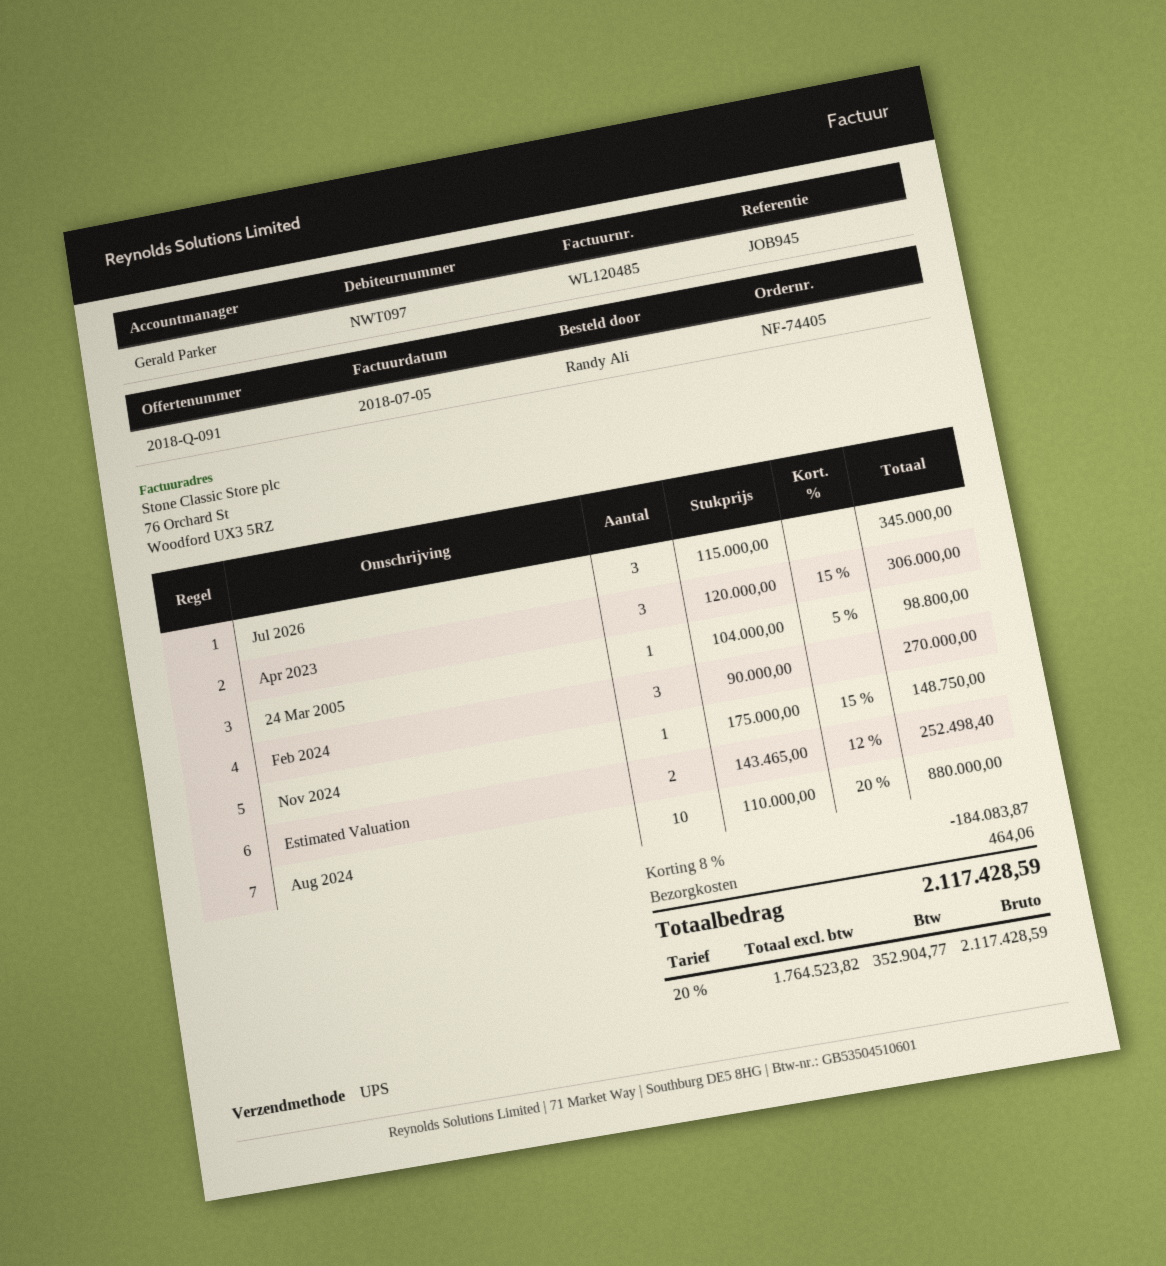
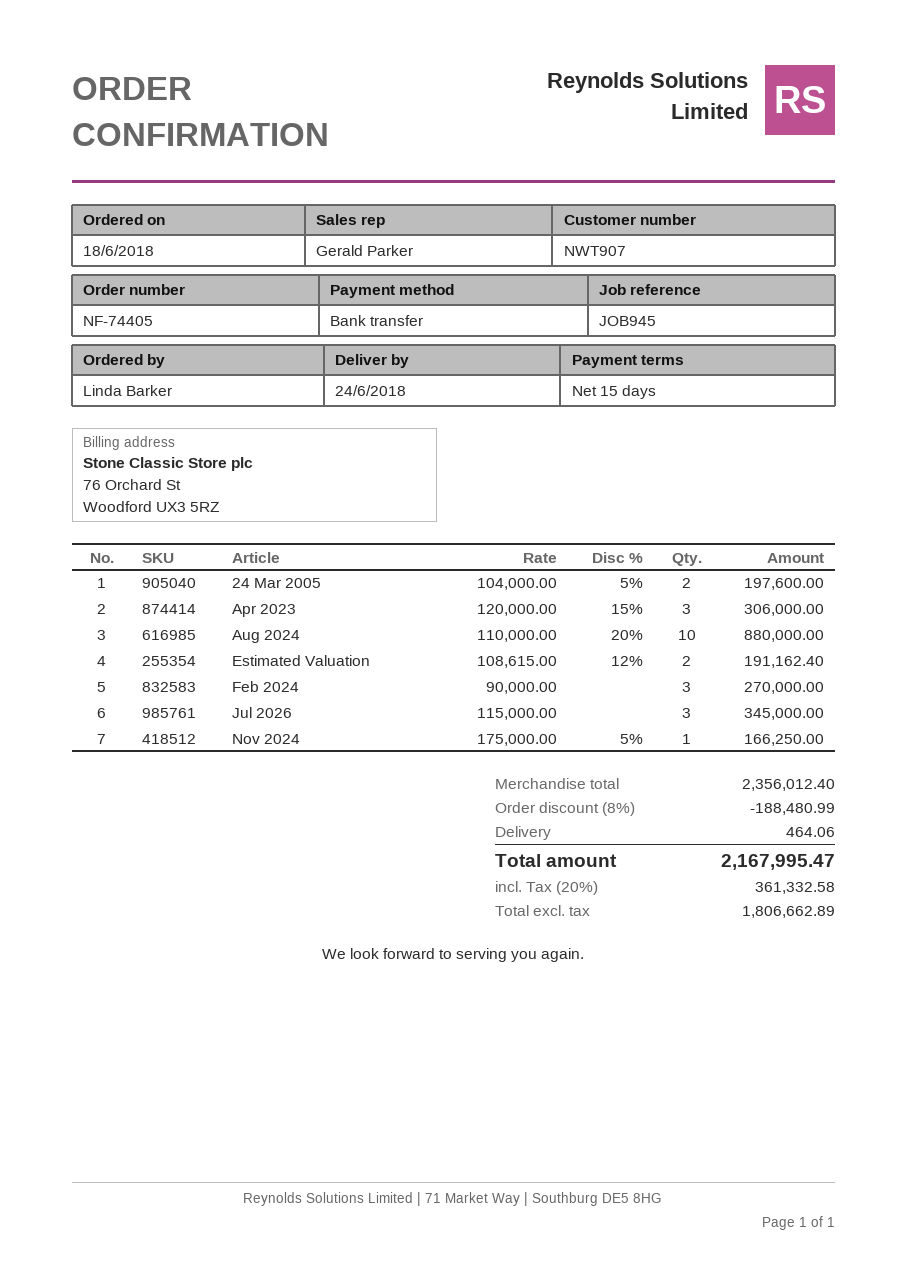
customer number: NWT097 -> NWT907
ordered by: Randy Ali -> Linda Barker
24 Mar 2005: 1 x 104000.00 - 5% = 98800.00 -> 2 x 104000.00 - 5% = 197600.00
Nov 2024: 1 x 175000.00 - 15% = 148750.00 -> 1 x 175000.00 - 5% = 166250.00
Estimated Valuation: 2 x 143465.00 - 12% = 252498.40 -> 2 x 108615.00 - 12% = 191162.40
discount: 8% = 184083.87 -> 8% = 188480.99
net: 1764523.82 -> 1806662.89
tax: 20% = 352904.77 -> 20% = 361332.58
total: 2117428.59 -> 2167995.47

